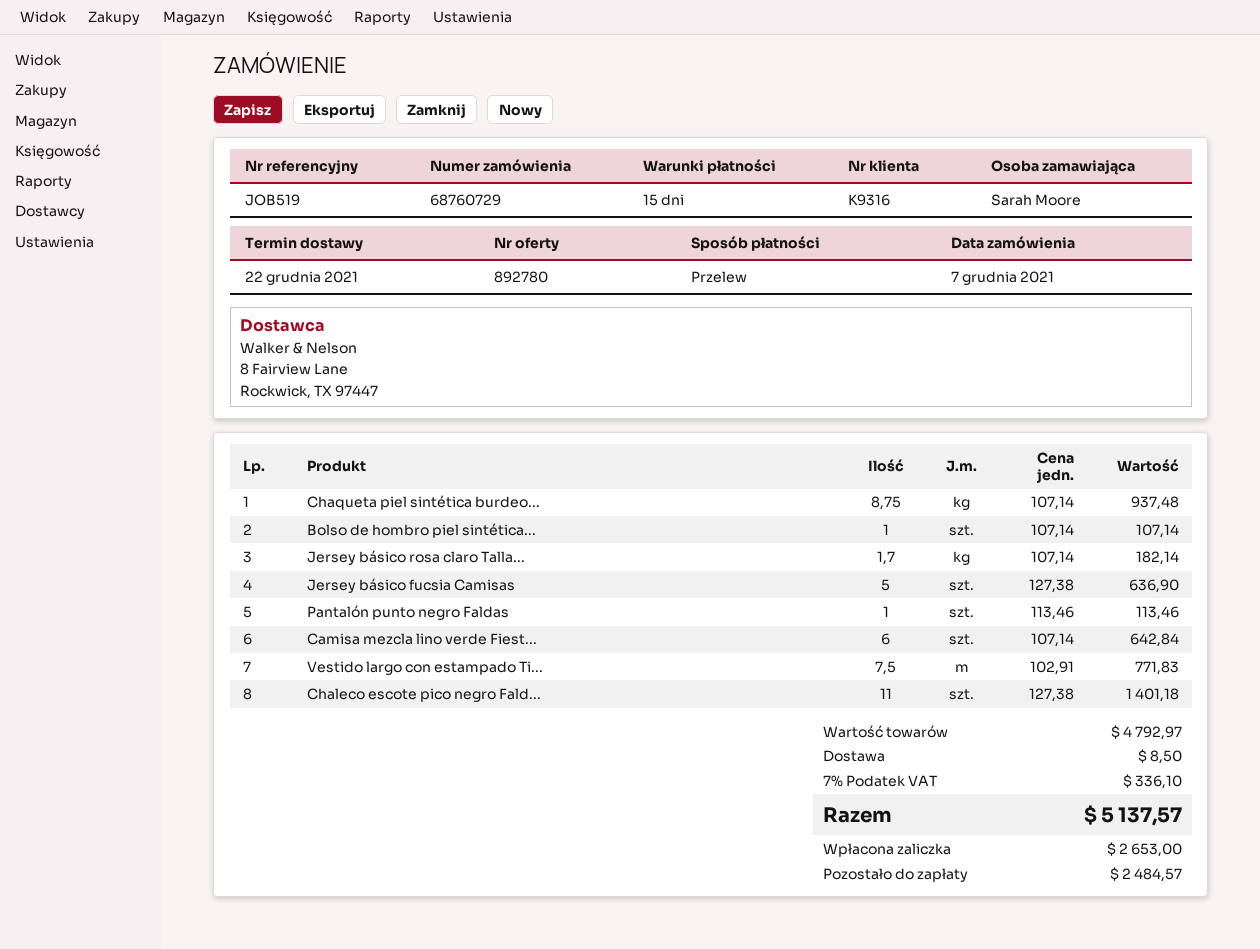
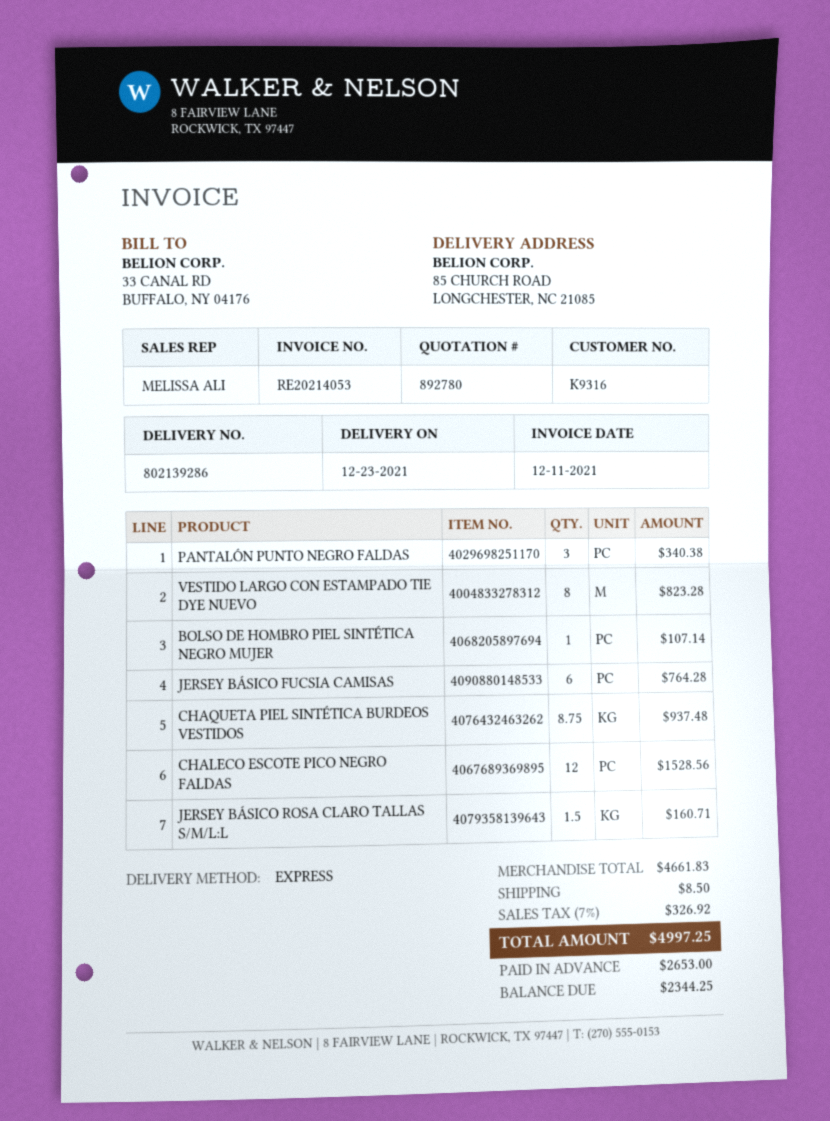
delivery date: 2021-12-22 -> 2021-12-23
Jersey básico rosa claro Talla...: 1.7 for 182.14 -> 1.5 for 160.71
Jersey básico fucsia Camisas: 5 for 636.90 -> 6 for 764.28
Pantalón punto negro Faldas: 1 for 113.46 -> 3 for 340.38
Camisa mezcla lino verde Fiest...: 6 for 642.84 -> none
Vestido largo con estampado Ti...: 7.5 for 771.83 -> 8 for 823.28
Chaleco escote pico negro Fald...: 11 for 1401.18 -> 12 for 1528.56
subtotal: 4792.97 -> 4661.83
tax: 7% = 336.10 -> 7% = 326.92
total: 5137.57 -> 4997.25
balance: 2484.57 -> 2344.25

